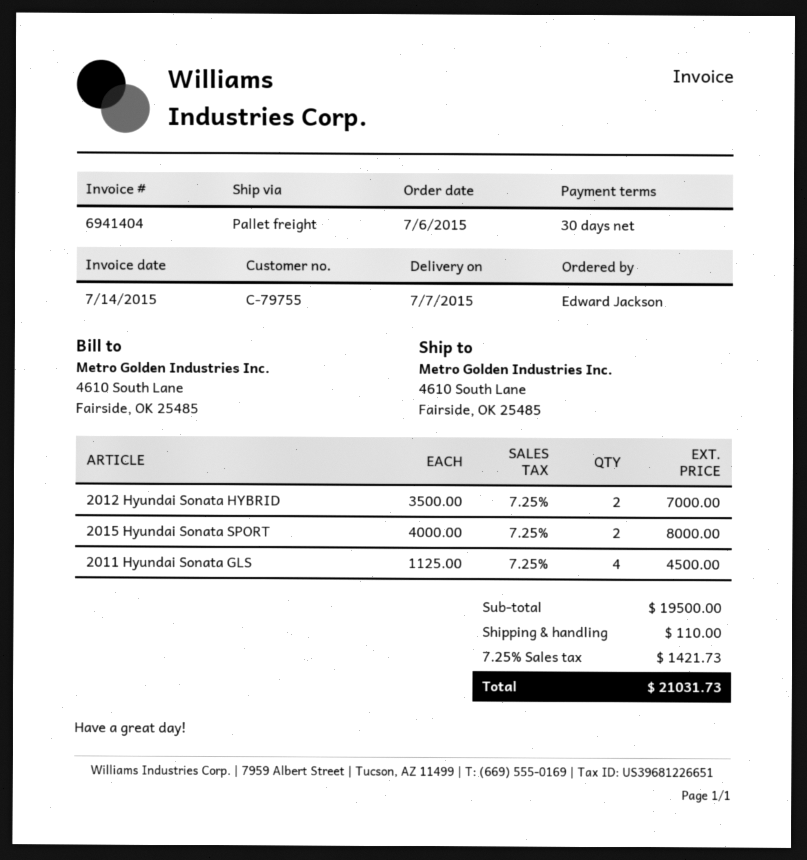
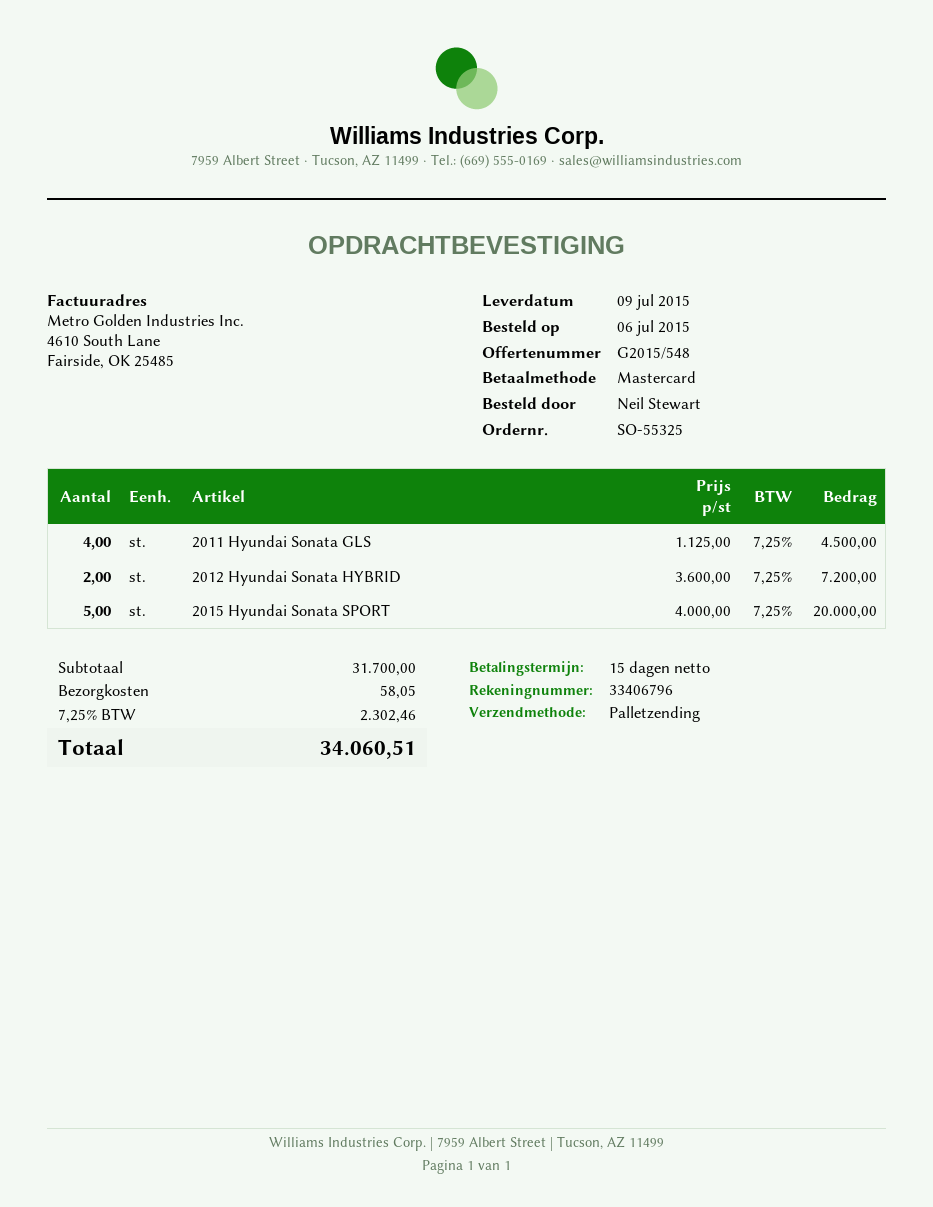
delivery date: 2015-07-07 -> 2015-07-09
payment terms: 30 days -> 15 days
ordered by: Edward Jackson -> Neil Stewart
2012 Hyundai Sonata HYBRID: 2 x 3500.00 = 7000.00 -> 2 x 3600.00 = 7200.00
2015 Hyundai Sonata SPORT: 2 x 4000.00 = 8000.00 -> 5 x 4000.00 = 20000.00
subtotal: 19500.00 -> 31700.00
shipping: 110.00 -> 58.05
tax: 7.25% = 1421.73 -> 7.25% = 2302.46
total: 21031.73 -> 34060.51

